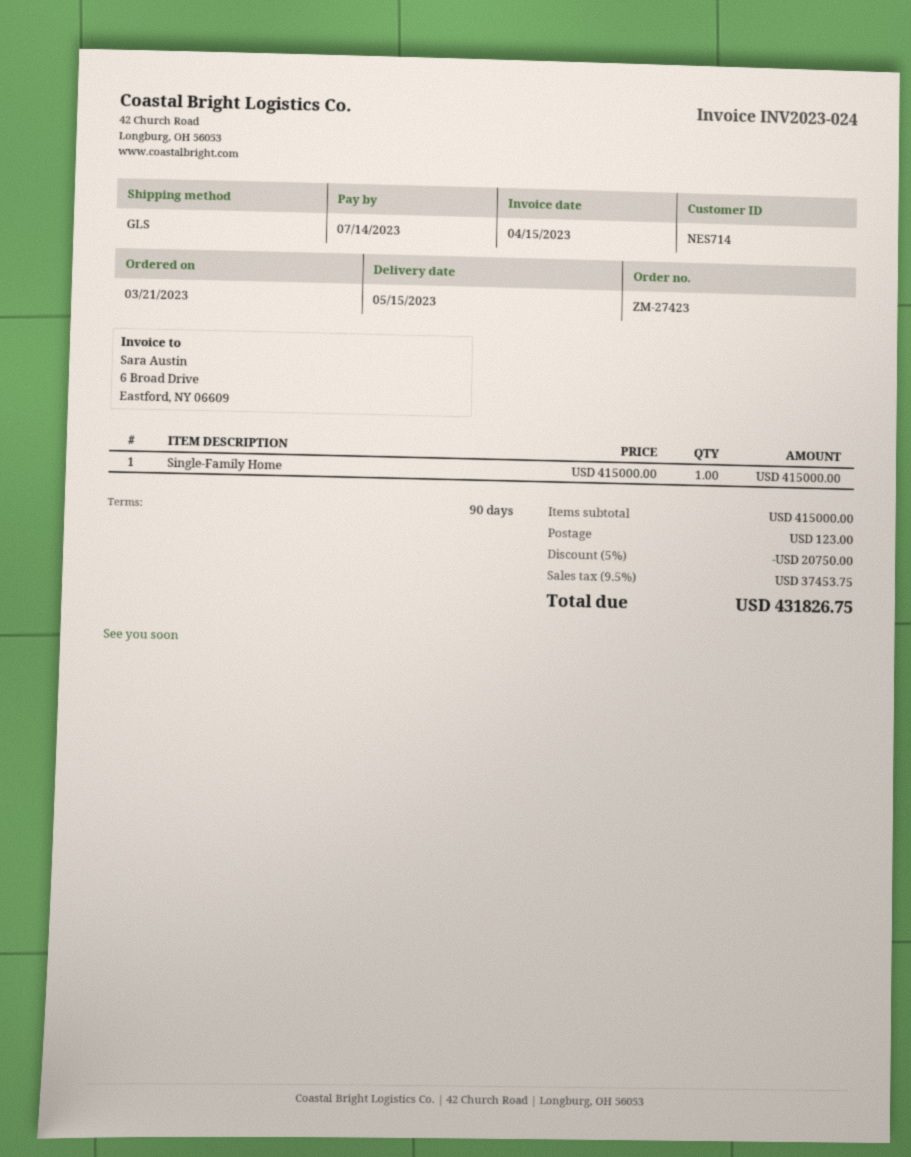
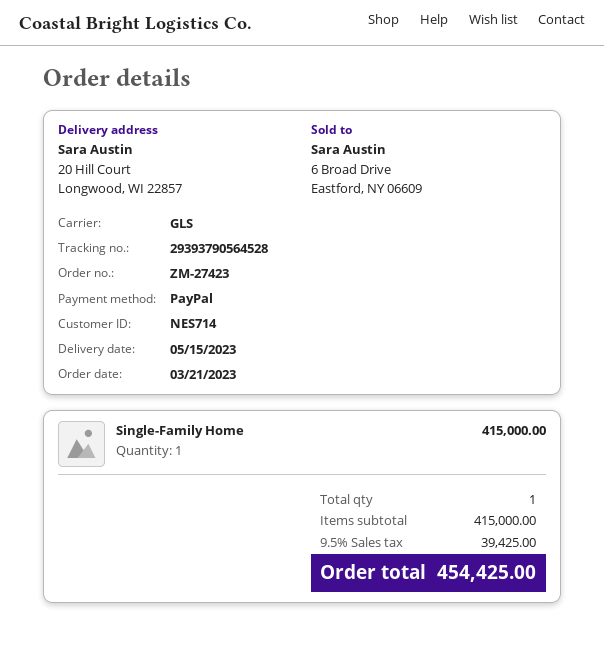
discount: 5% = 20750.00 -> none
shipping: 123.00 -> none
tax: 9.5% = 37453.75 -> 9.5% = 39425.00
total: 431826.75 -> 454425.00

